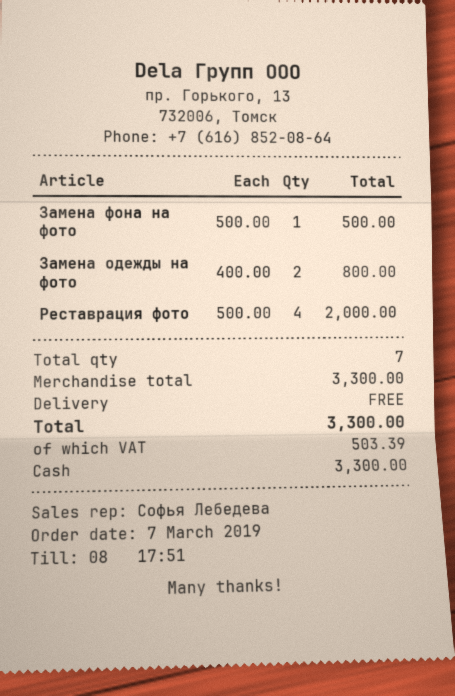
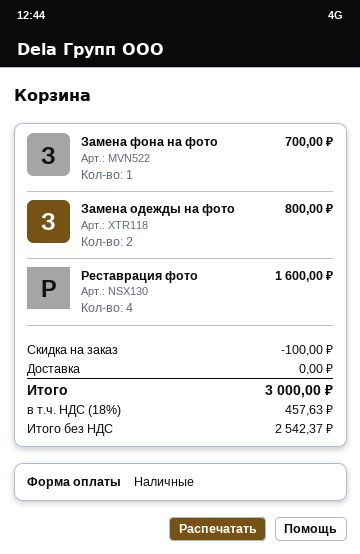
Замена фона на фото: 1 for 500.00 -> 1 for 700.00
Реставрация фото: 4 for 2000.00 -> 4 for 1600.00
discount: none -> 100.00
tax: 503.39 -> 457.63
total: 3300.00 -> 3000.00

